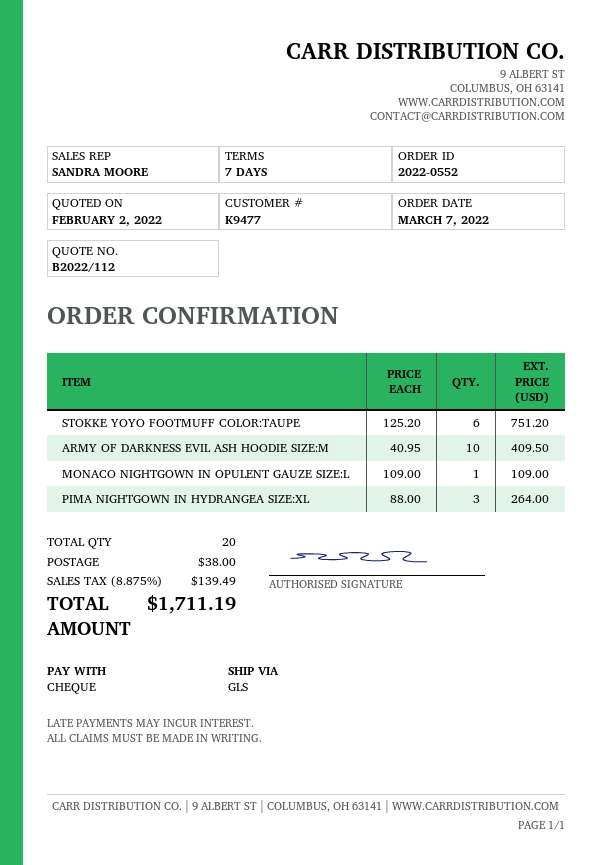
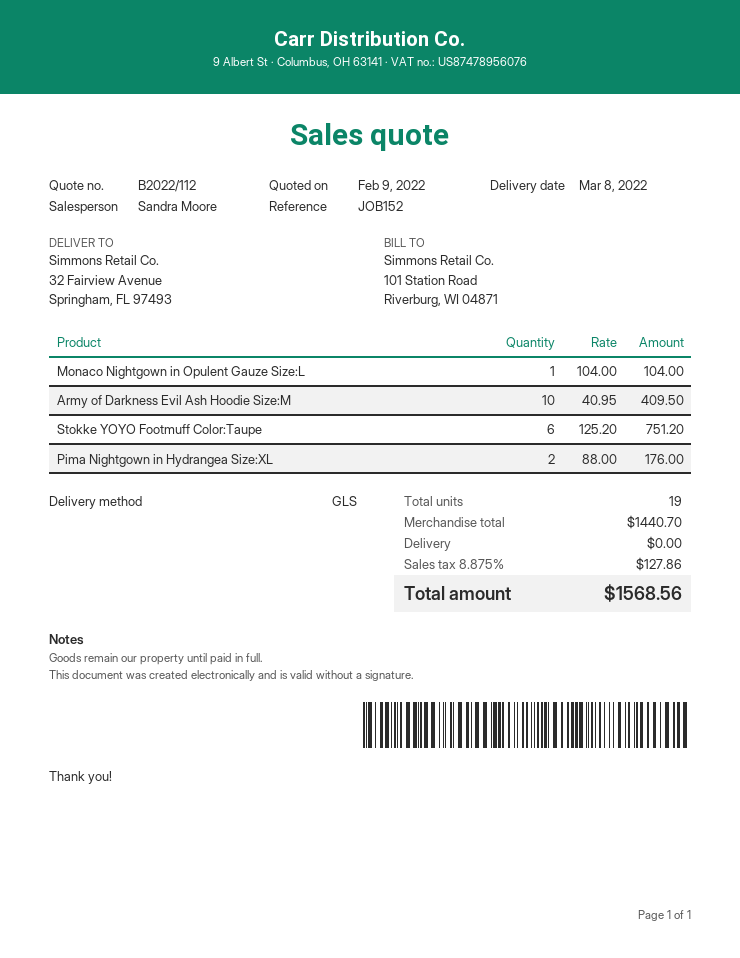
quote date: 2022-02-02 -> 2022-02-09
MONACO NIGHTGOWN IN OPULENT GAUZE SIZE:L: 1 x 109.00 = 109.00 -> 1 x 104.00 = 104.00
PIMA NIGHTGOWN IN HYDRANGEA SIZE:XL: 3 x 88.00 = 264.00 -> 2 x 88.00 = 176.00
total quantity: 20 -> 19
shipping: 38.00 -> 0.00
tax: 8.875% = 139.49 -> 8.875% = 127.86
total: 1711.19 -> 1568.56

